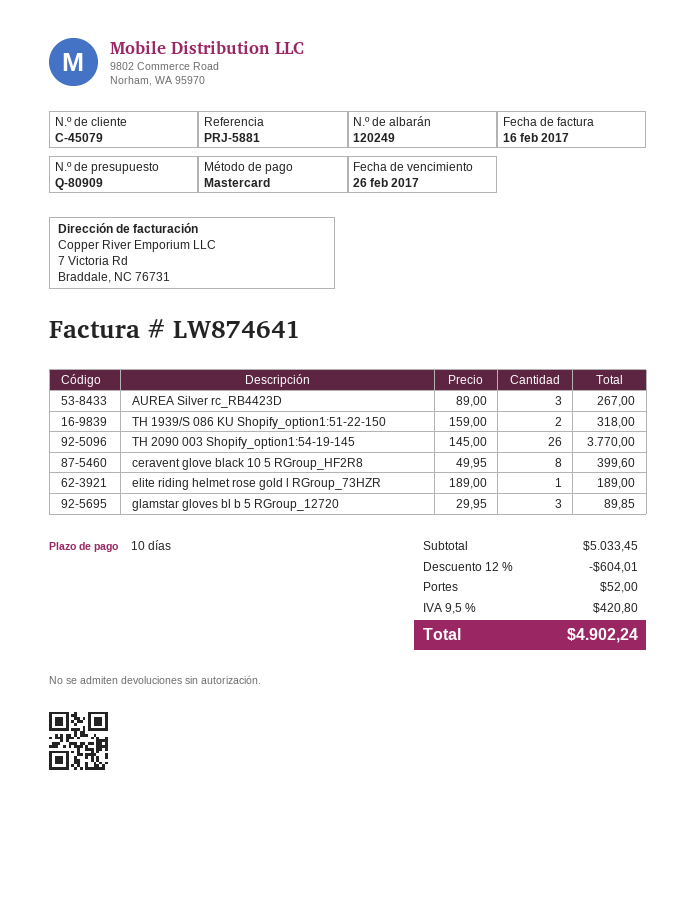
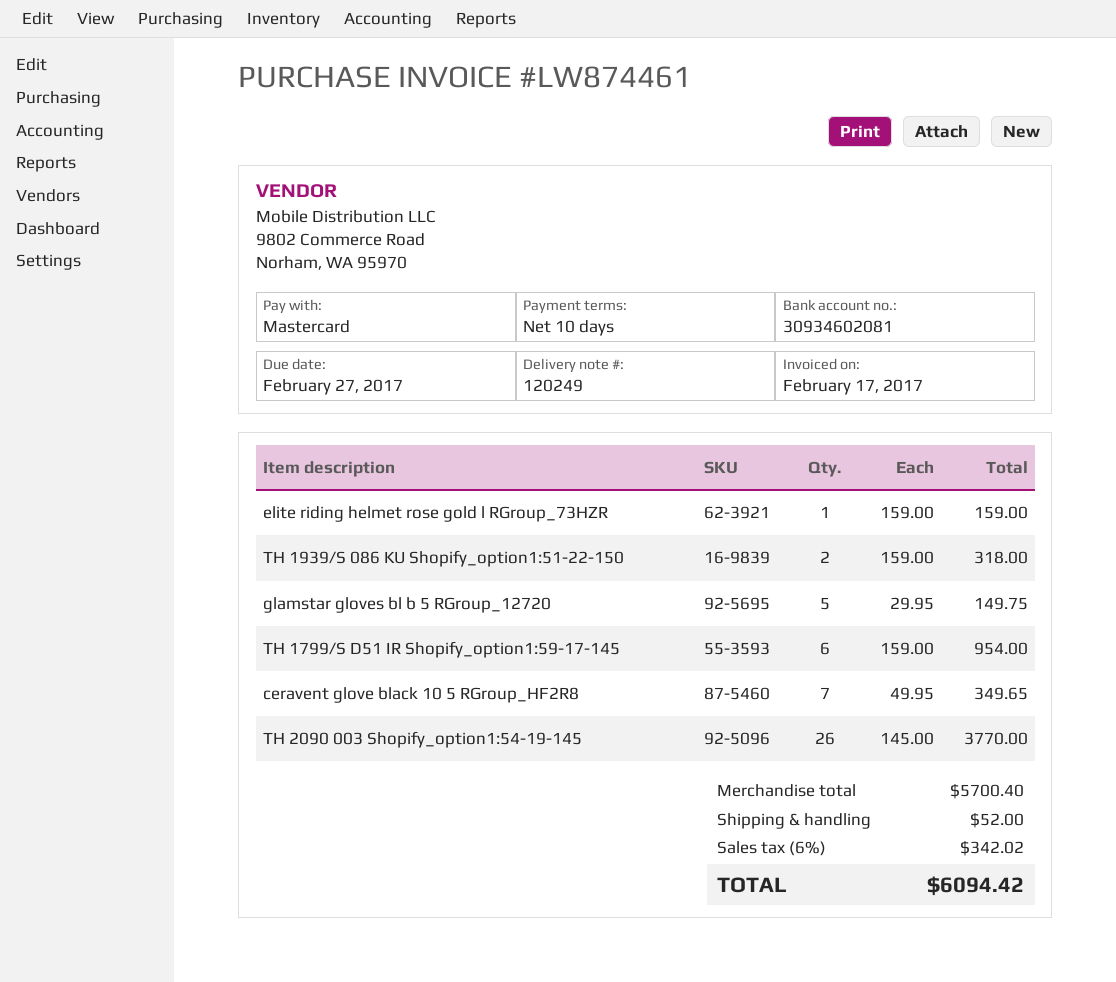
invoice number: LW874641 -> LW874461
invoice date: 2017-02-16 -> 2017-02-17
due date: 2017-02-26 -> 2017-02-27
AUREA Silver rc_RB4423D: 3 x 89.00 = 267.00 -> none
ceravent glove black 10 5 RGroup_HF2R8: 8 x 49.95 = 399.60 -> 7 x 49.95 = 349.65
elite riding helmet rose gold l RGroup_73HZR: 1 x 189.00 = 189.00 -> 1 x 159.00 = 159.00
glamstar gloves bl b 5 RGroup_12720: 3 x 29.95 = 89.85 -> 5 x 29.95 = 149.75
TH 1799/S D51 IR Shopify_option1:59-17-145: none -> 6 x 159.00 = 954.00
subtotal: 5033.45 -> 5700.40
discount: 12% = 604.01 -> none
tax: 9.5% = 420.80 -> 6% = 342.02
total: 4902.24 -> 6094.42

